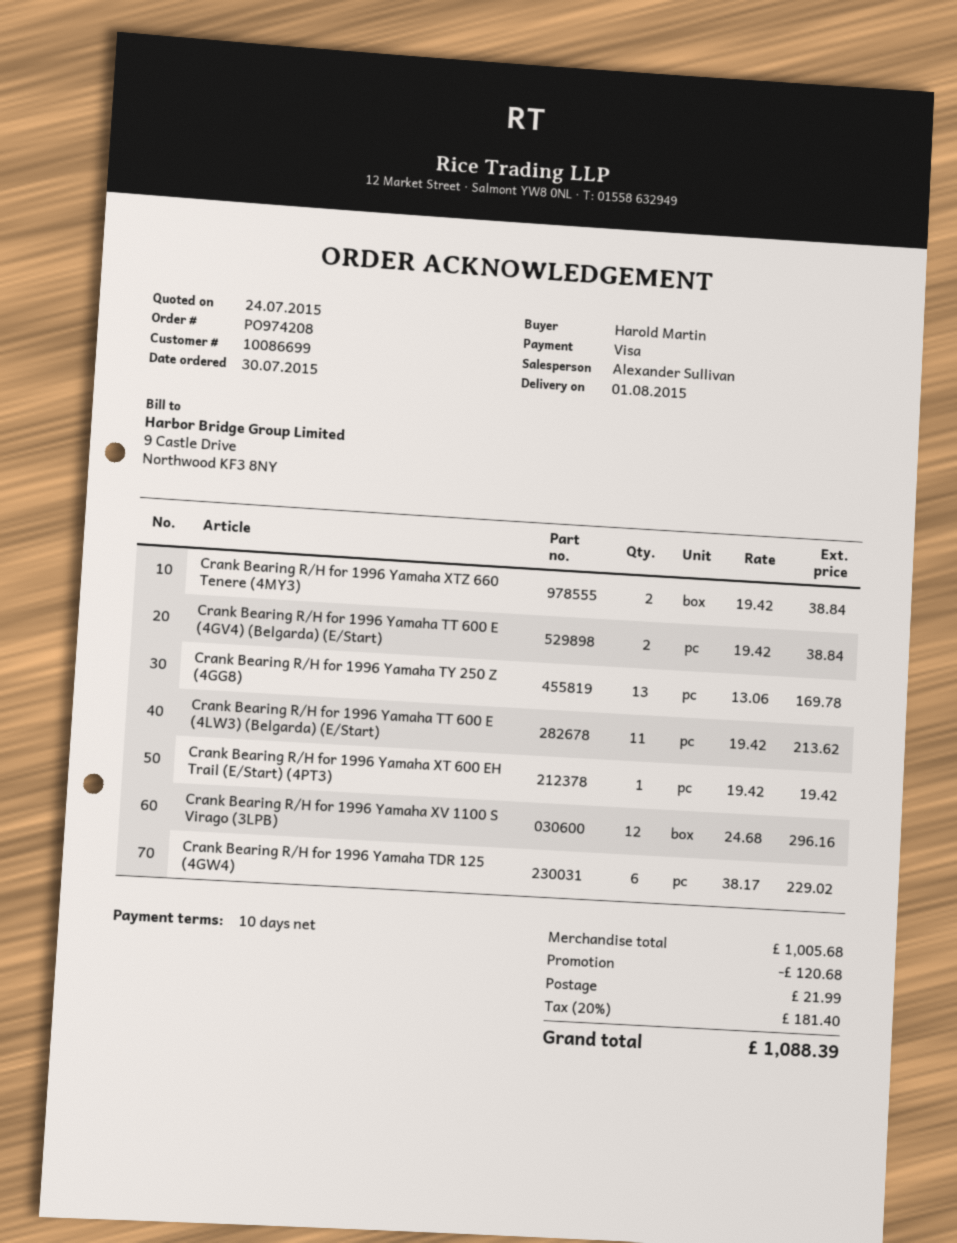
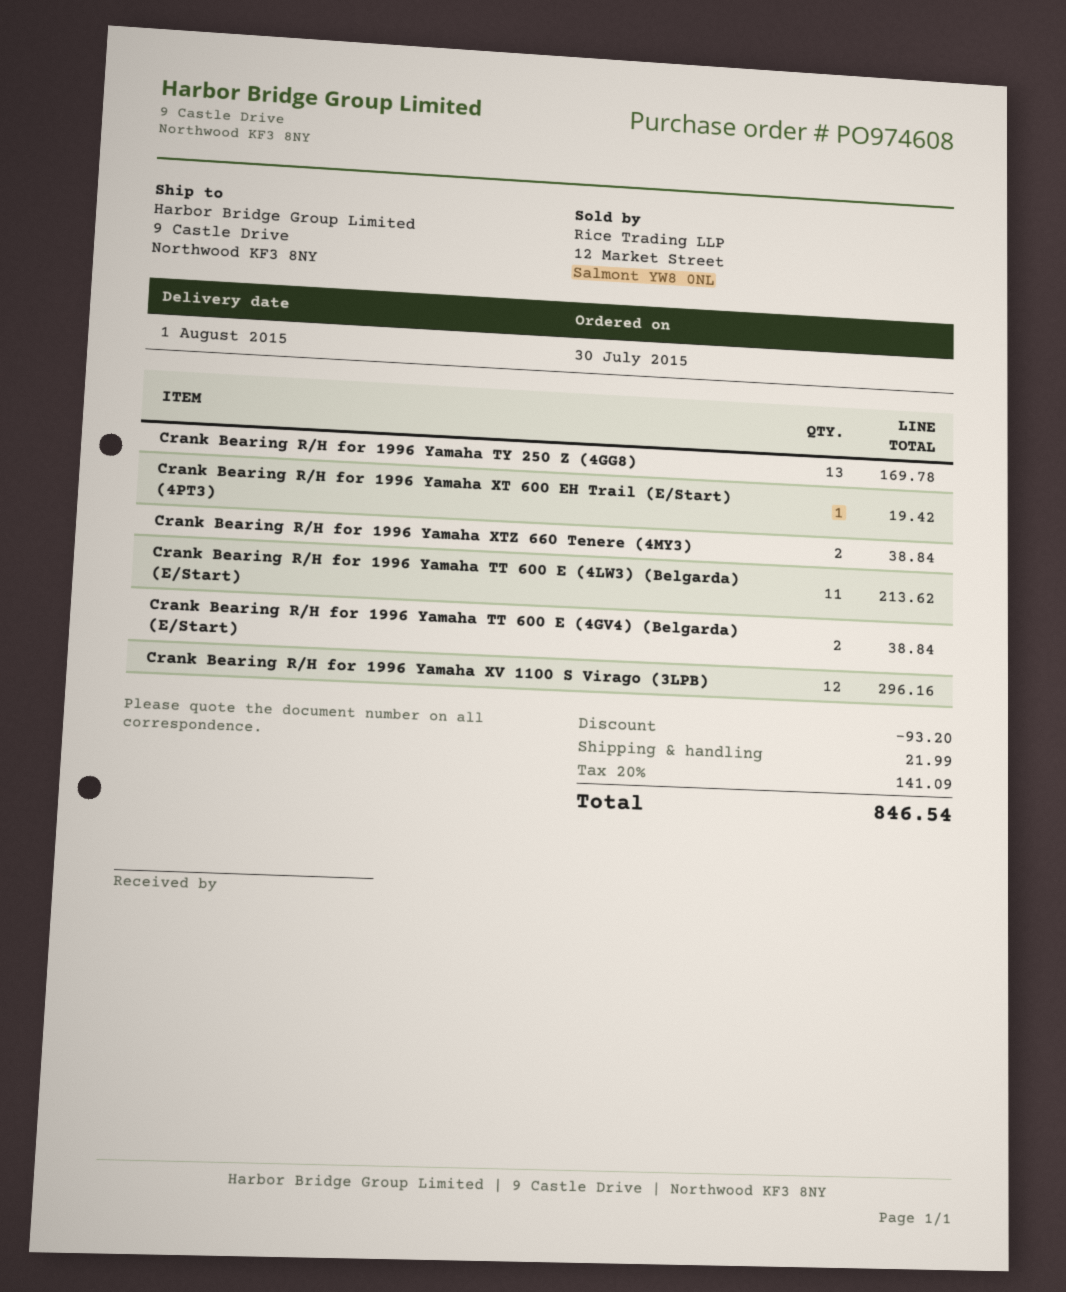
order number: PO974208 -> PO974608
Crank Bearing R/H for 1996 Yamaha TDR 125 (4GW4): 6 for 229.02 -> none
discount: 120.68 -> 93.20
tax: 20% = 181.40 -> 20% = 141.09
total: 1088.39 -> 846.54

